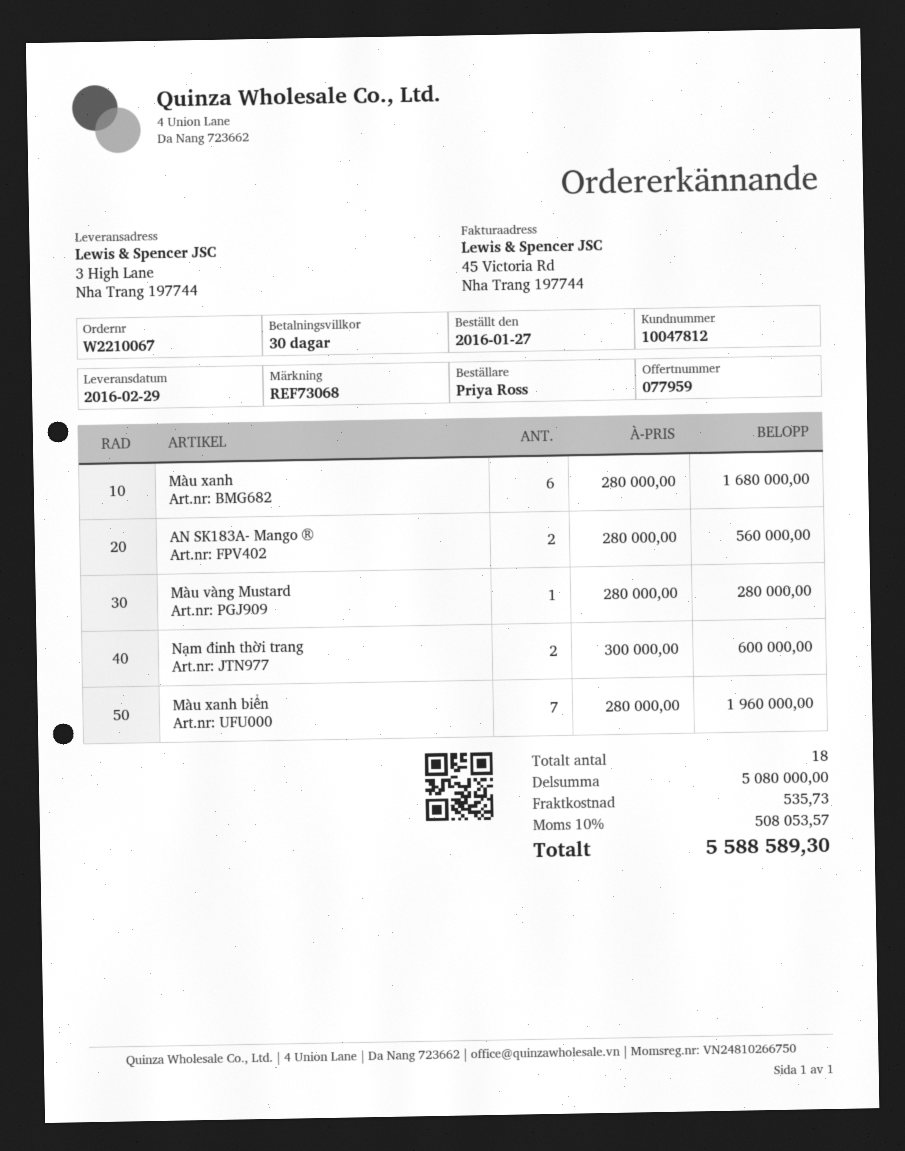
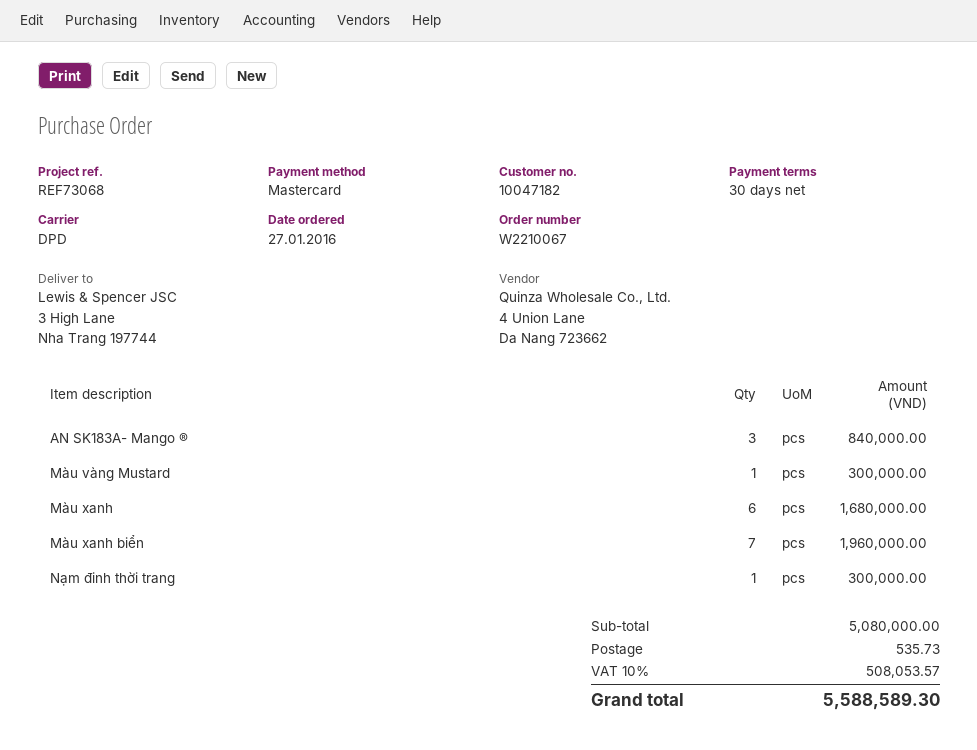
customer number: 10047812 -> 10047182
AN SK183A- Mango ®: 2 for 560000.00 -> 3 for 840000.00
Màu vàng Mustard: 1 for 280000.00 -> 1 for 300000.00
Nạm đinh thời trang: 2 for 600000.00 -> 1 for 300000.00

